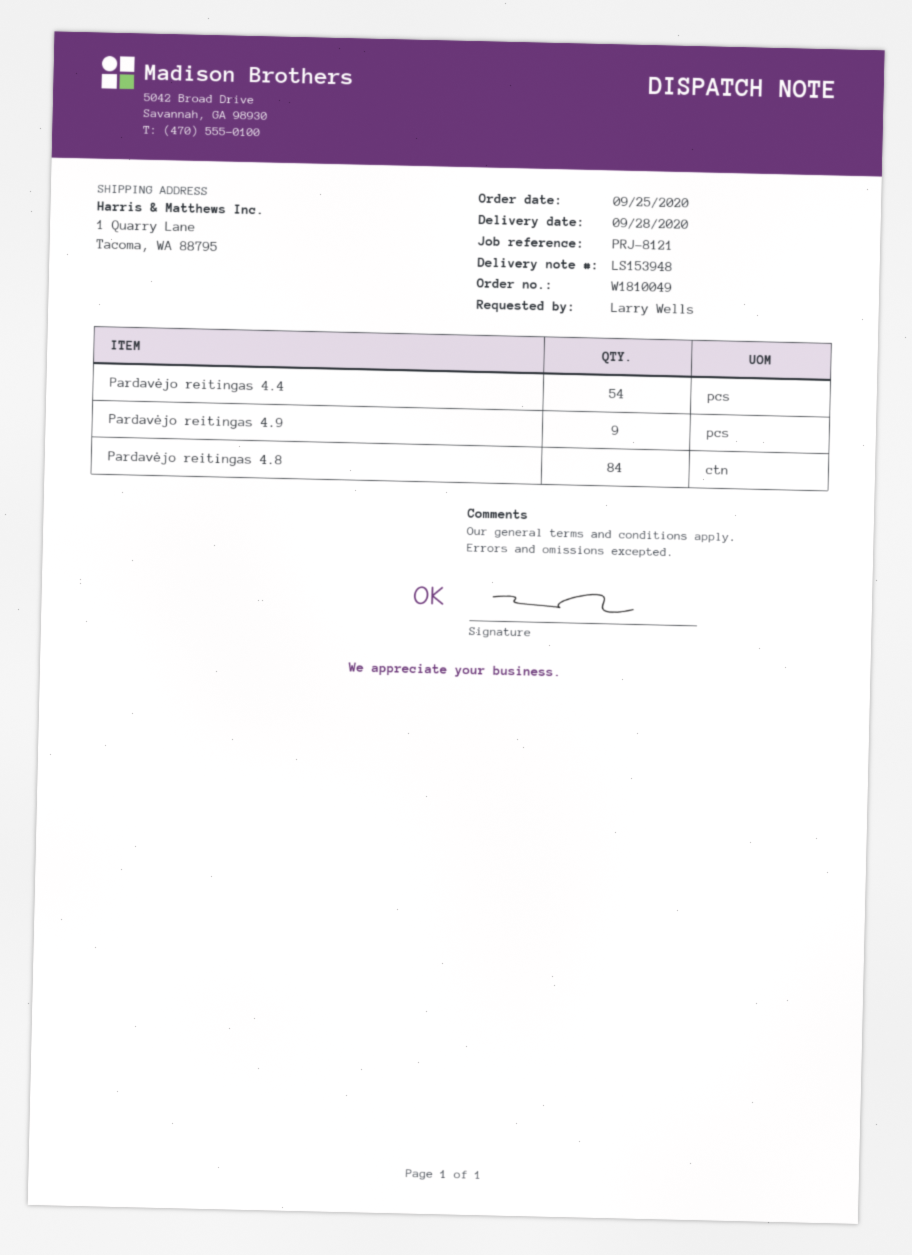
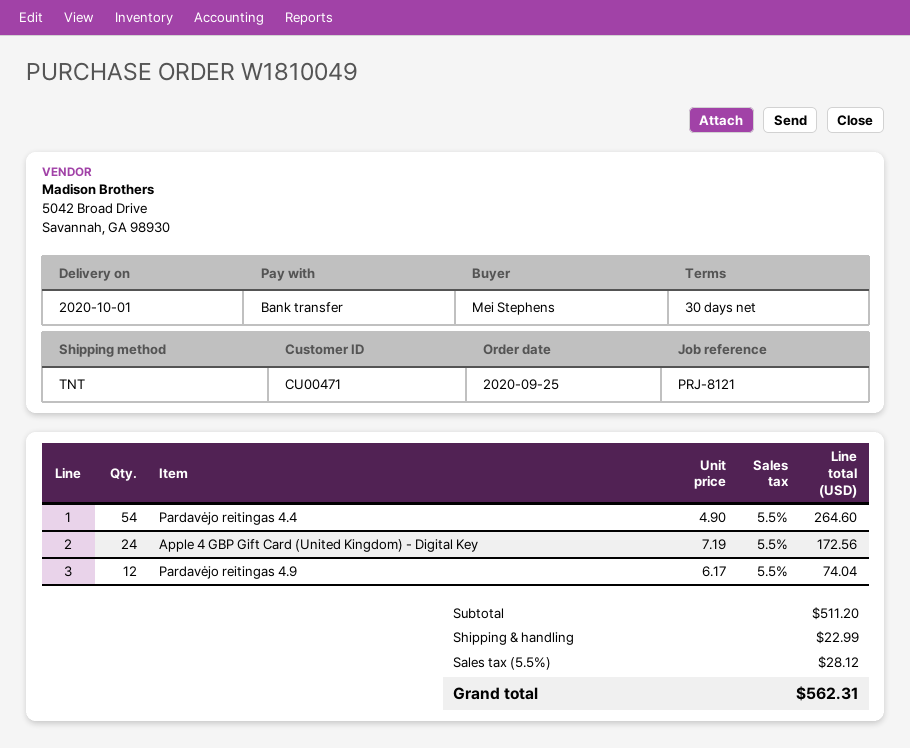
delivery date: 2020-09-28 -> 2020-10-01
ordered by: Larry Wells -> Mei Stephens
Pardavėjo reitingas 4.9: 9 -> 12
Pardavėjo reitingas 4.8: 84 -> none
Apple 4 GBP Gift Card (United Kingdom) - Digital Key: none -> 24

